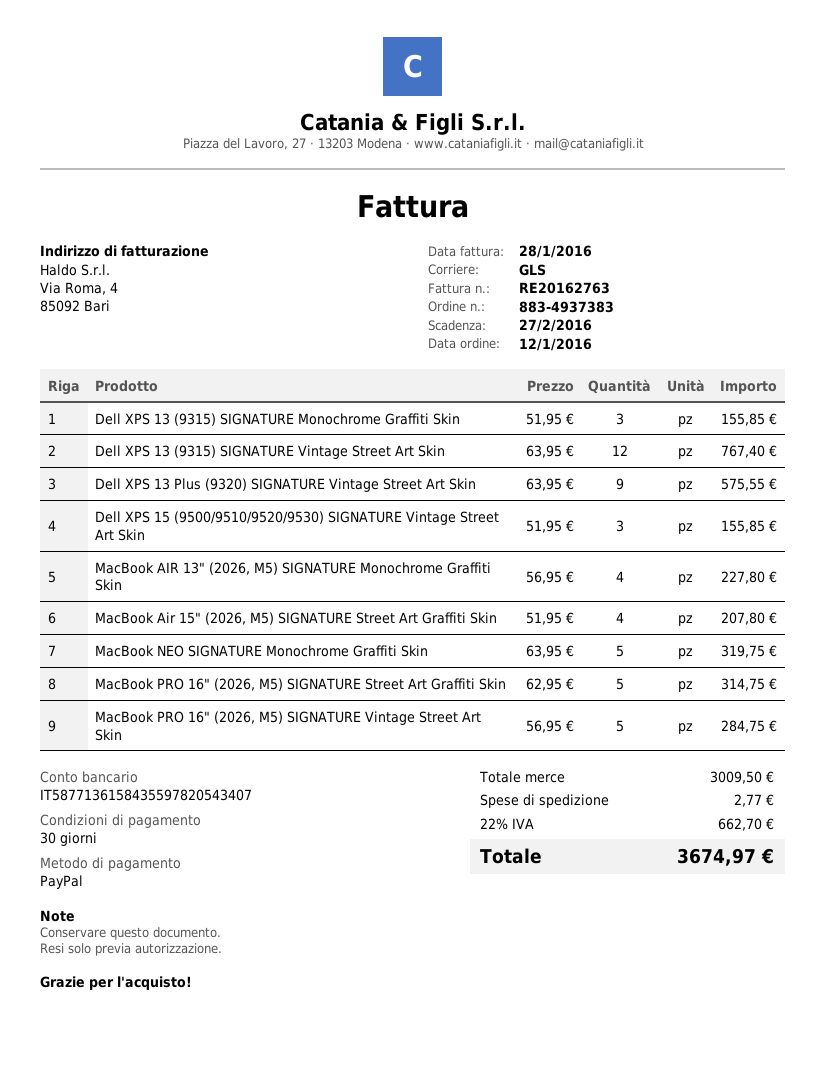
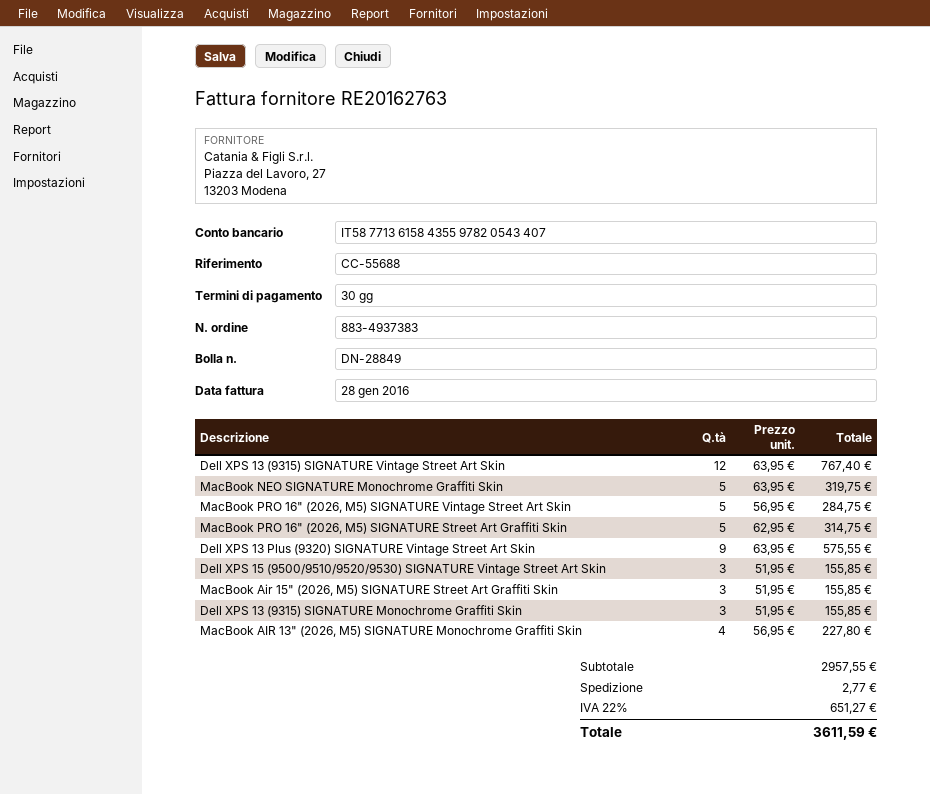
MacBook Air 15" (2026, M5) SIGNATURE Street Art Graffiti Skin: 4 x 51.95 = 207.80 -> 3 x 51.95 = 155.85
subtotal: 3009.50 -> 2957.55
tax: 22% = 662.70 -> 22% = 651.27
total: 3674.97 -> 3611.59

